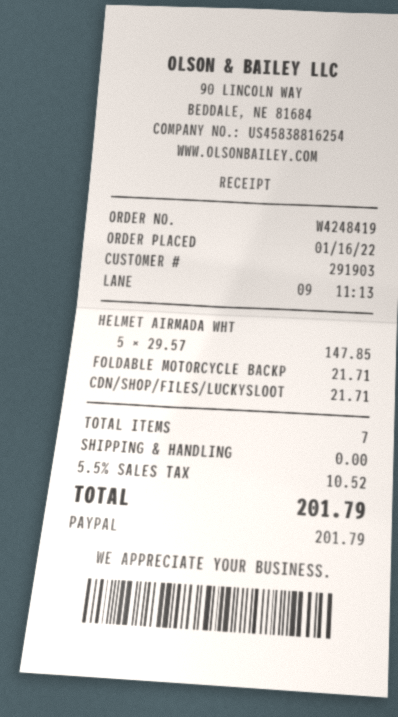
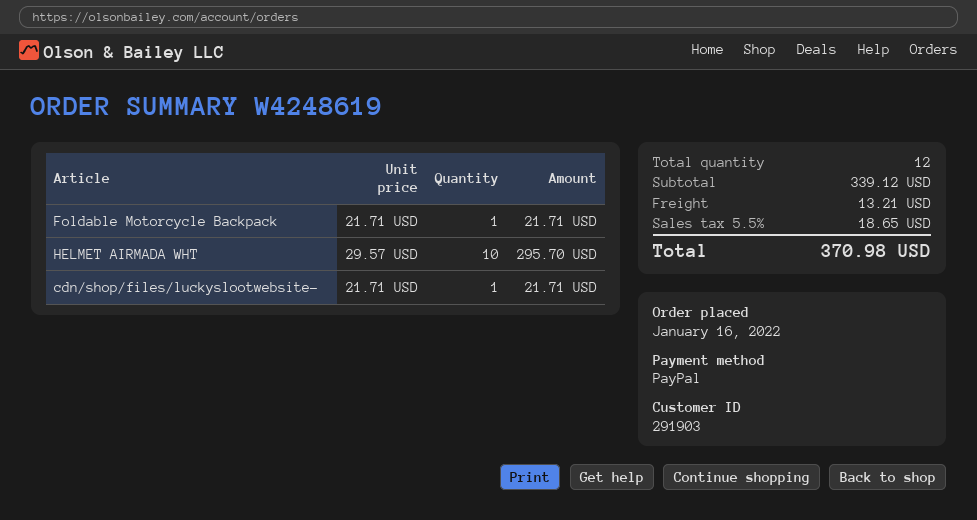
order number: W4248419 -> W4248619
HELMET AIRMADA WHT: 5 x 29.57 = 147.85 -> 10 x 29.57 = 295.70
total quantity: 7 -> 12
shipping: 0.00 -> 13.21
tax: 5.5% = 10.52 -> 5.5% = 18.65
total: 201.79 -> 370.98

